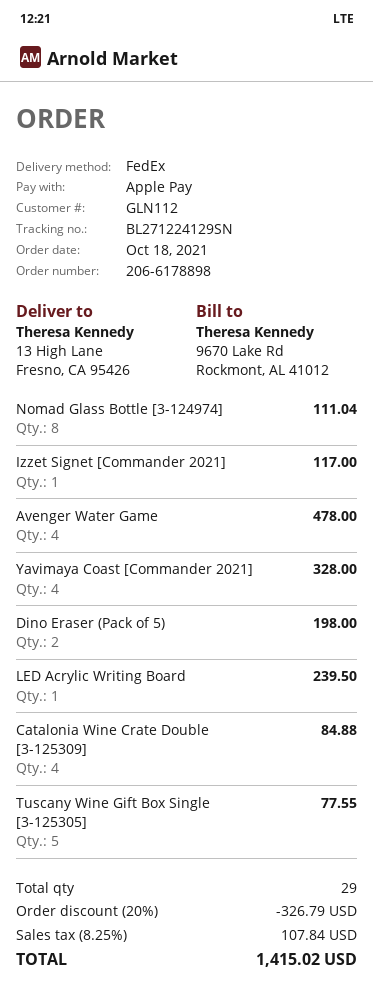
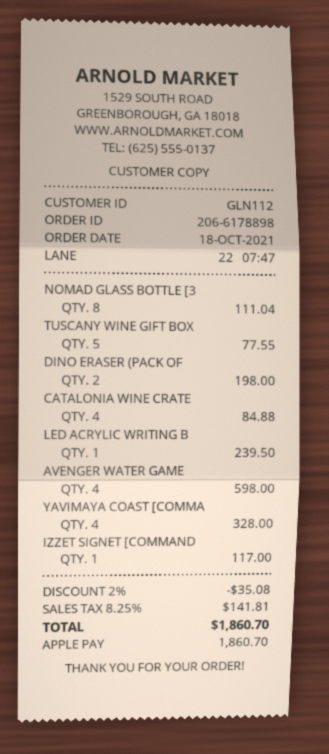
Avenger Water Game: 4 for 478.00 -> 4 for 598.00
discount: 20% = 326.79 -> 2% = 35.08
tax: 8.25% = 107.84 -> 8.25% = 141.81
total: 1415.02 -> 1860.70

